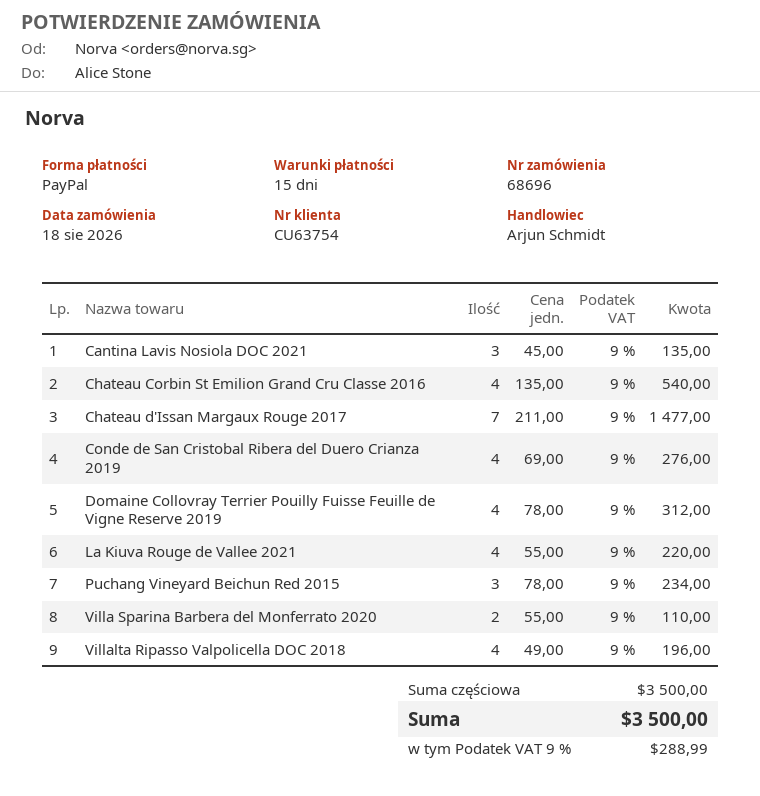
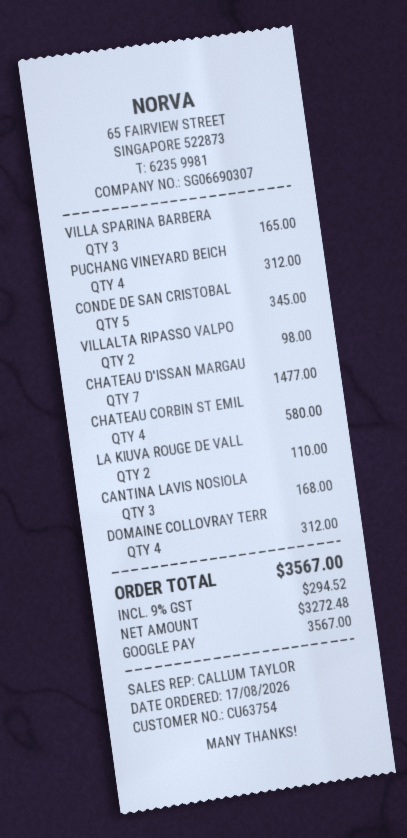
order date: 2026-08-18 -> 2026-08-17
sales rep: Arjun Schmidt -> CALLUM TAYLOR
payment method: PayPal -> Google Pay
Cantina Lavis Nosiola DOC 2021: 3 for 135.00 -> 3 for 168.00
Chateau Corbin St Emilion Grand Cru Classe 2016: 4 for 540.00 -> 4 for 580.00
Conde de San Cristobal Ribera del Duero Crianza 2019: 4 for 276.00 -> 5 for 345.00
La Kiuva Rouge de Vallee 2021: 4 for 220.00 -> 2 for 110.00
Puchang Vineyard Beichun Red 2015: 3 for 234.00 -> 4 for 312.00
Villa Sparina Barbera del Monferrato 2020: 2 for 110.00 -> 3 for 165.00
Villalta Ripasso Valpolicella DOC 2018: 4 for 196.00 -> 2 for 98.00
tax: 9% = 288.99 -> 9% = 294.52
total: 3500.00 -> 3567.00

